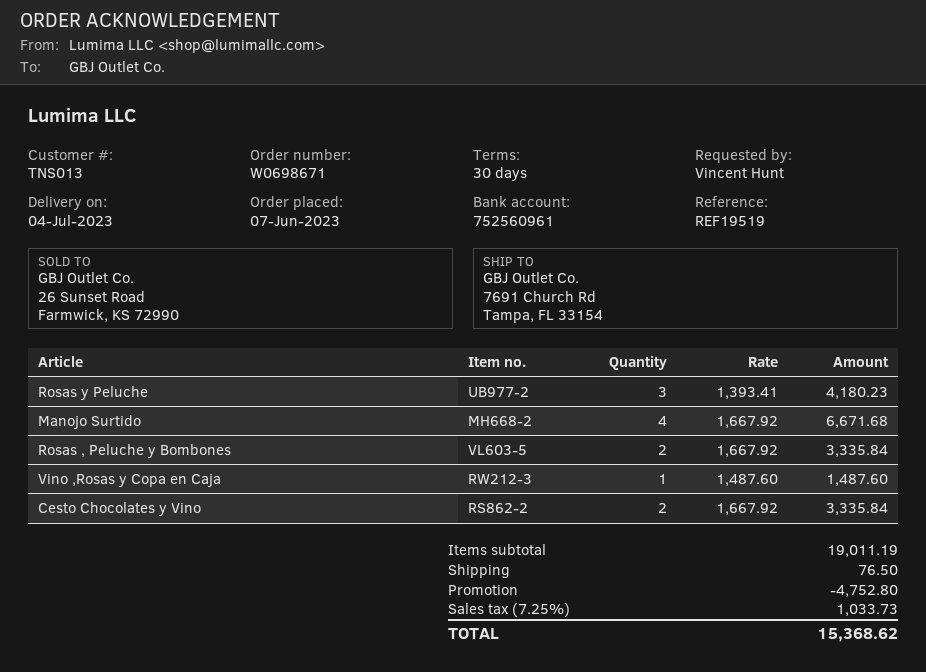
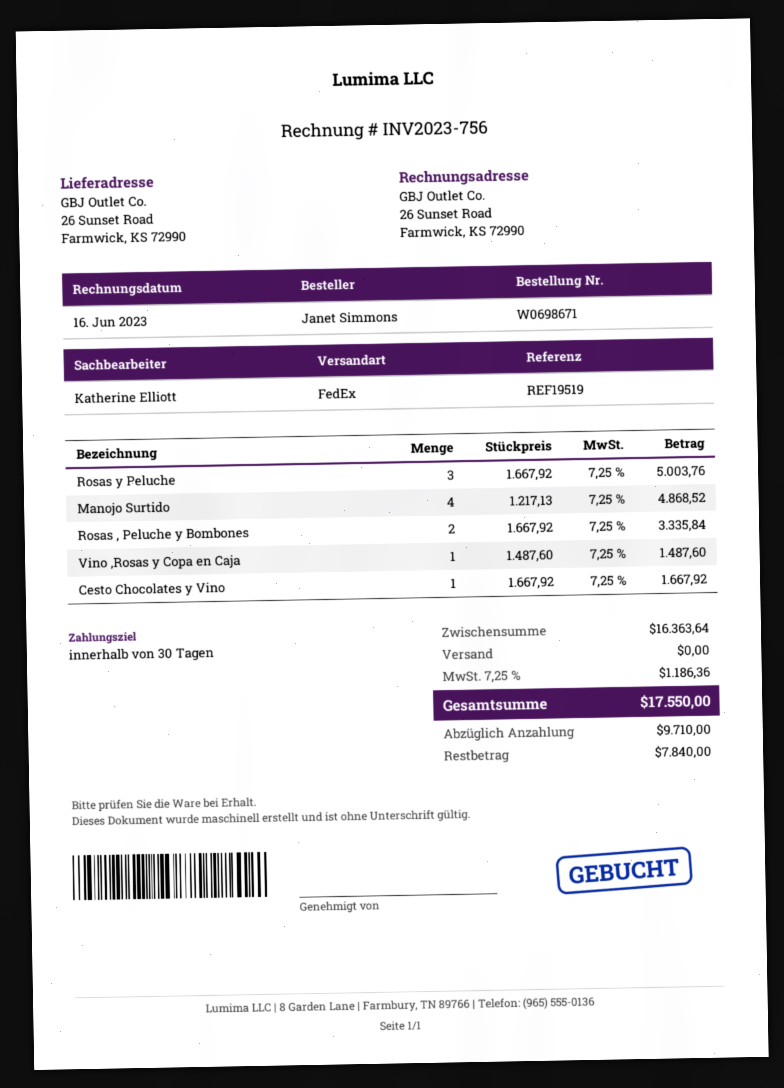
ordered by: Vincent Hunt -> Janet Simmons
ship to: 7691 Church Rd, Tampa, FL 33154 -> 26 Sunset Road, Farmwick, KS 72990
Rosas y Peluche: 3 x 1393.41 = 4180.23 -> 3 x 1667.92 = 5003.76
Manojo Surtido: 4 x 1667.92 = 6671.68 -> 4 x 1217.13 = 4868.52
Cesto Chocolates y Vino: 2 x 1667.92 = 3335.84 -> 1 x 1667.92 = 1667.92
subtotal: 19011.19 -> 16363.64
discount: 4752.80 -> none
shipping: 76.50 -> 0.00
tax: 7.25% = 1033.73 -> 7.25% = 1186.36
total: 15368.62 -> 17550.00

